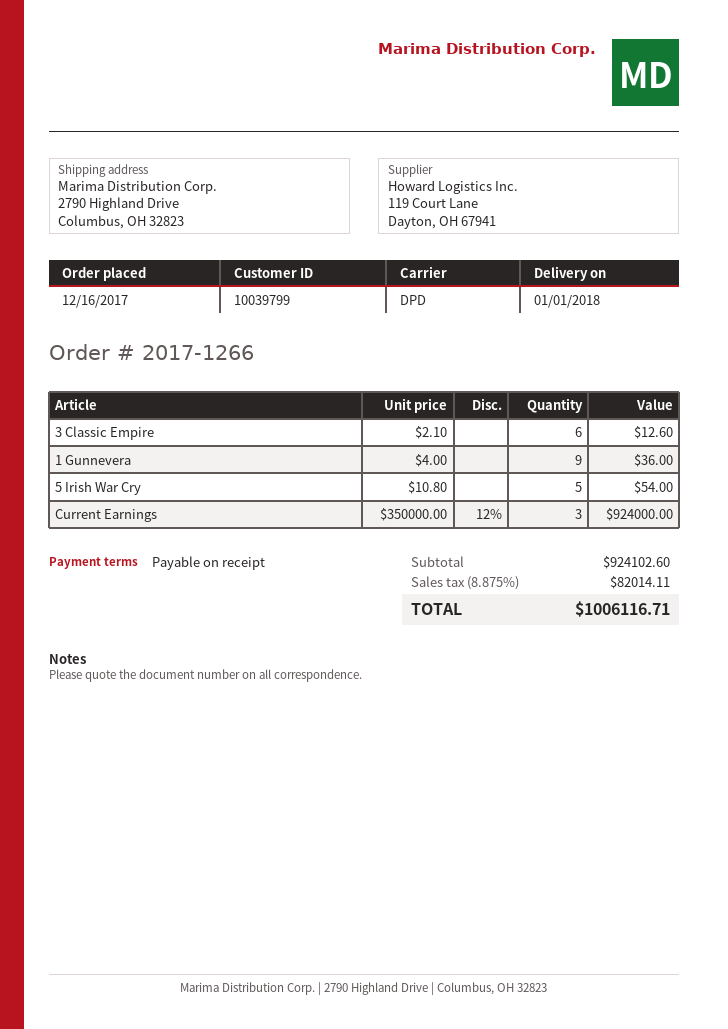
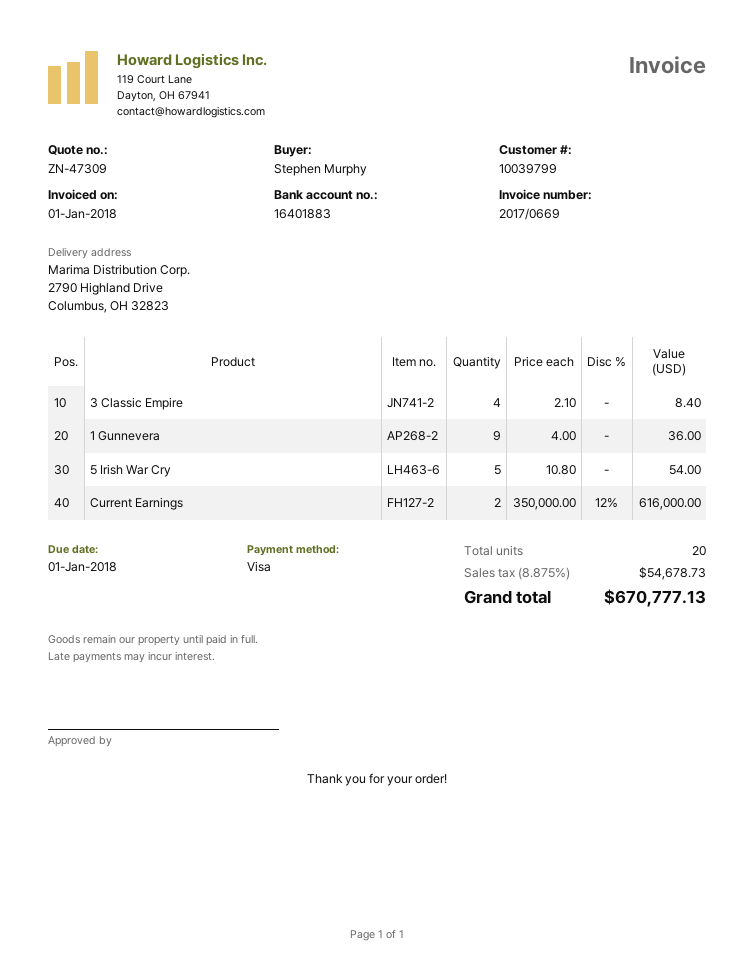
3 Classic Empire: 6 x 2.10 = 12.60 -> 4 x 2.10 = 8.40
Current Earnings: 3 x 350000.00 - 12% = 924000.00 -> 2 x 350000.00 - 12% = 616000.00
tax: 8.875% = 82014.11 -> 8.875% = 54678.73
total: 1006116.71 -> 670777.13

